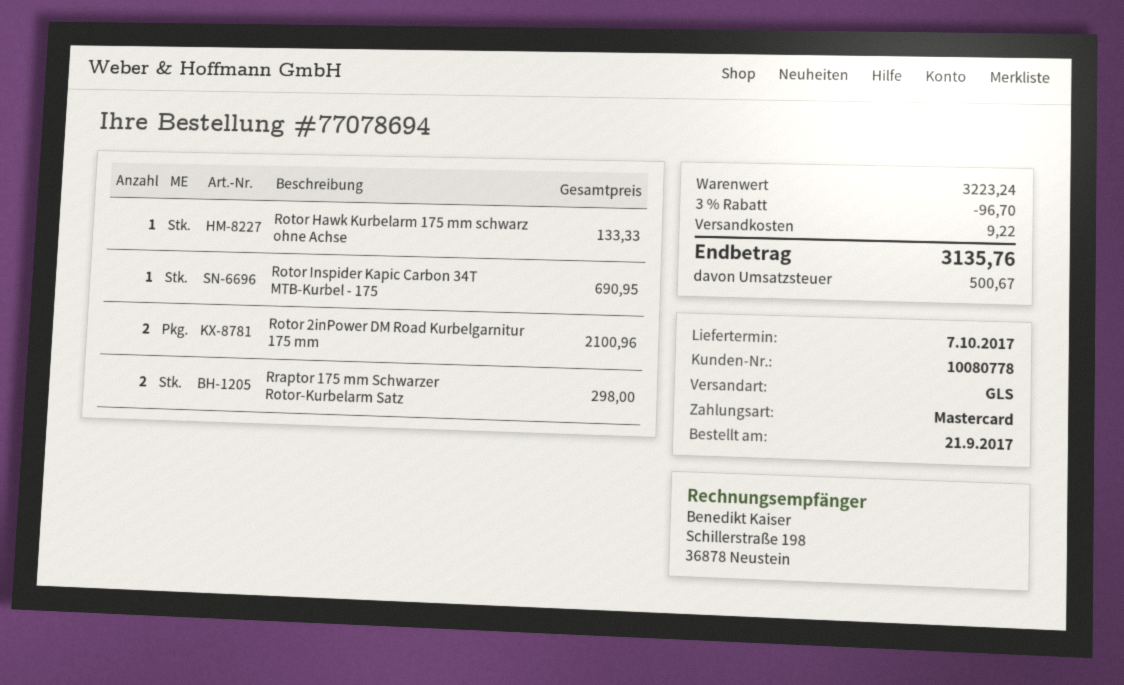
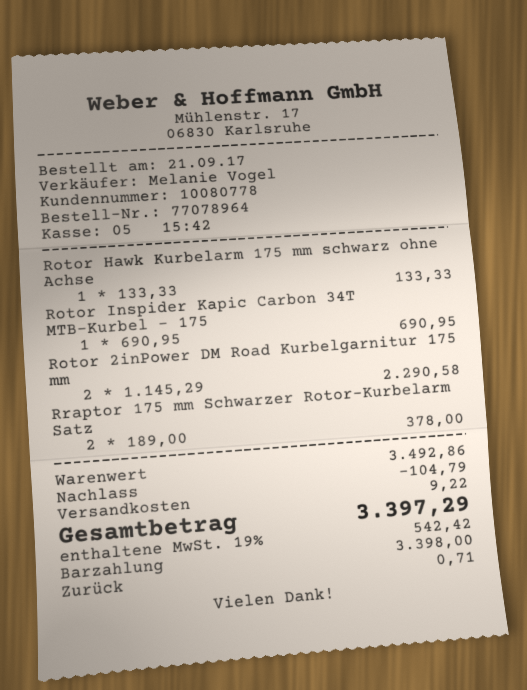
order number: 77078694 -> 77078964
payment method: Mastercard -> cash
Rotor 2inPower DM Road Kurbelgarnitur 175 mm: 2 for 2100.96 -> 2 for 2290.58
Rraptor 175 mm Schwarzer Rotor‑Kurbelarm Satz: 2 for 298.00 -> 2 for 378.00
subtotal: 3223.24 -> 3492.86
discount: 96.70 -> 104.79
tax: 500.67 -> 542.42
total: 3135.76 -> 3397.29

